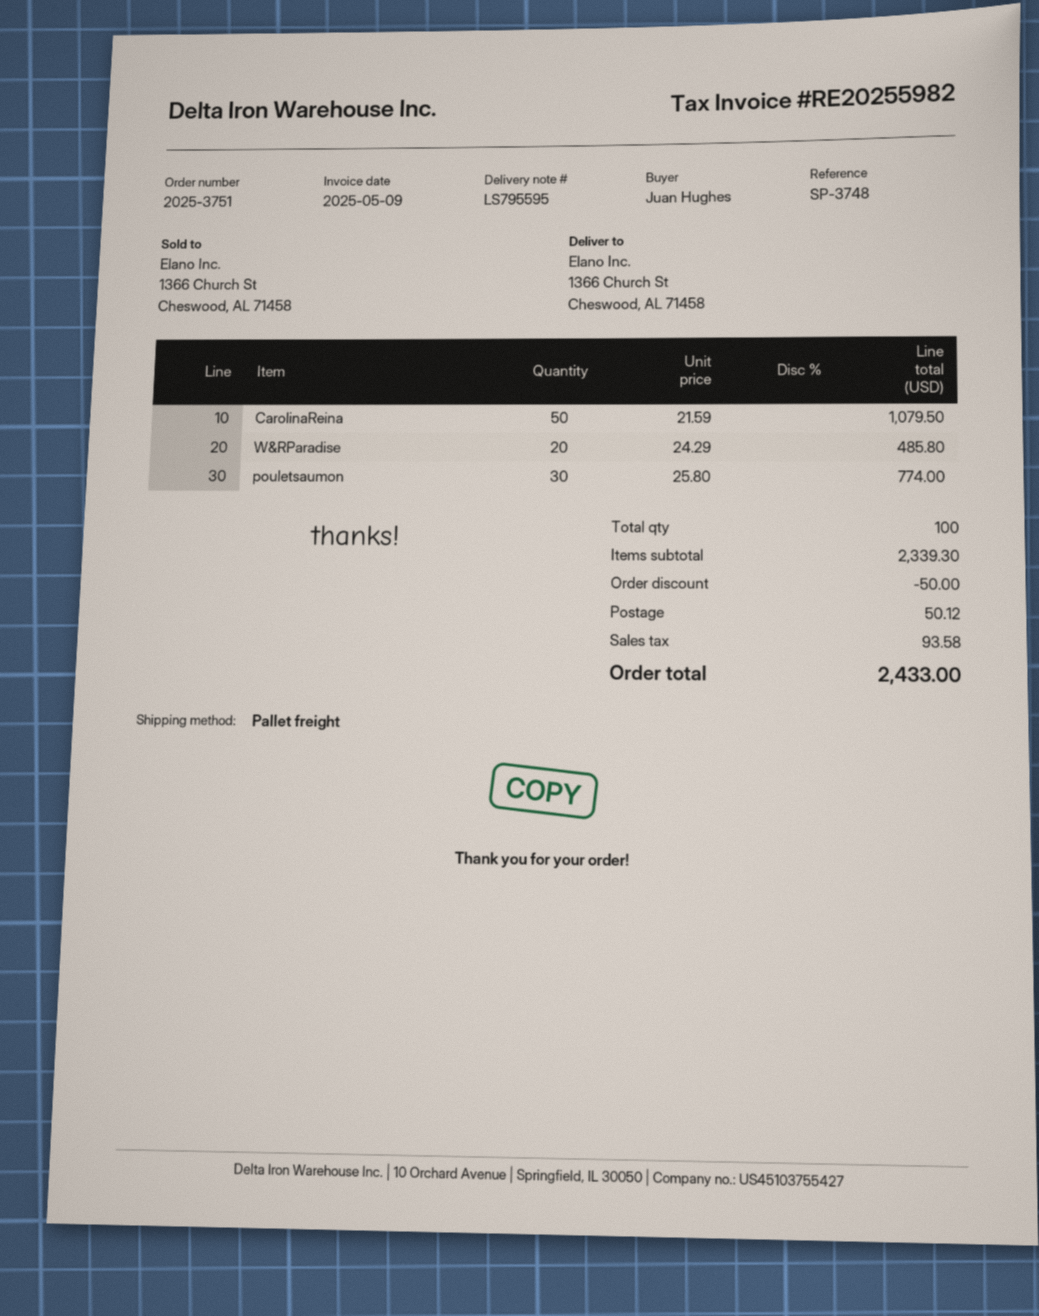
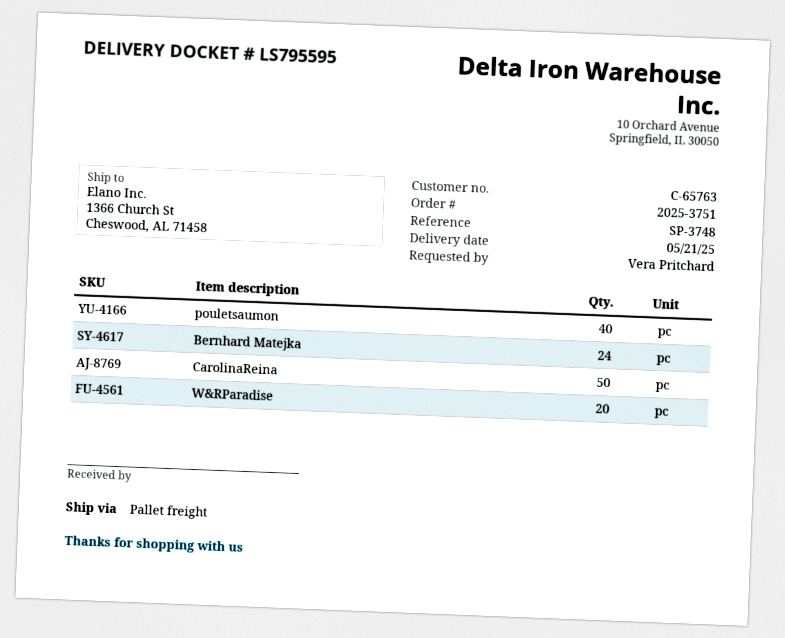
ordered by: Juan Hughes -> Vera Pritchard
pouletsaumon: 30 -> 40
Bernhard Matejka: none -> 24

